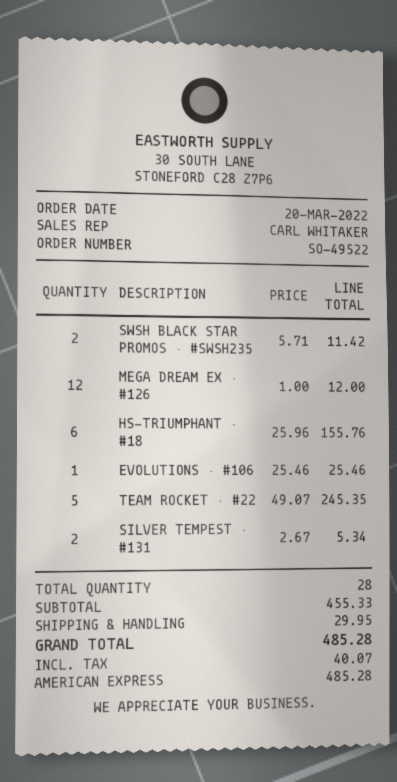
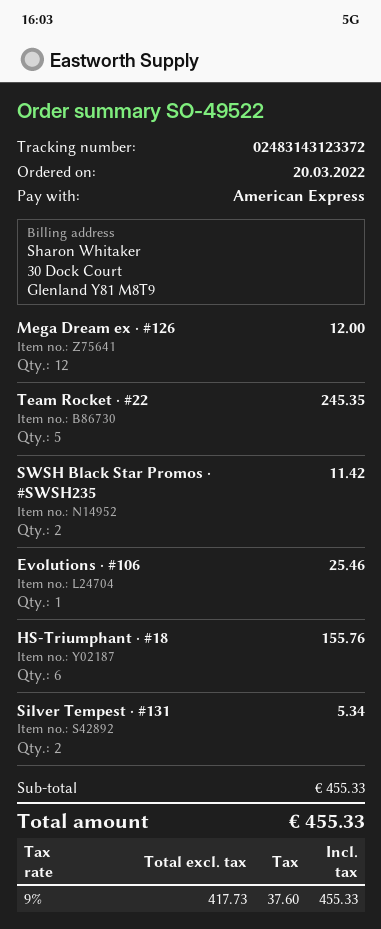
shipping: 29.95 -> none
tax: 40.07 -> 37.60
total: 485.28 -> 455.33

